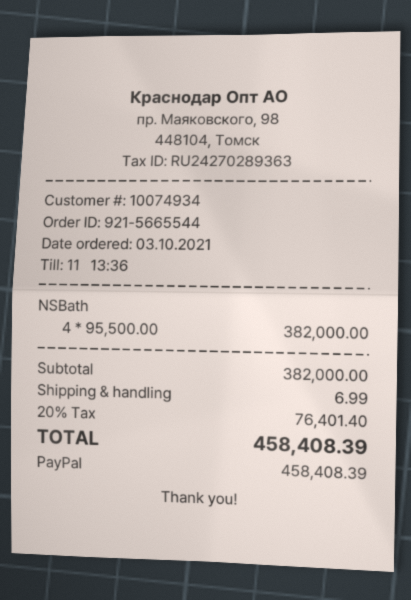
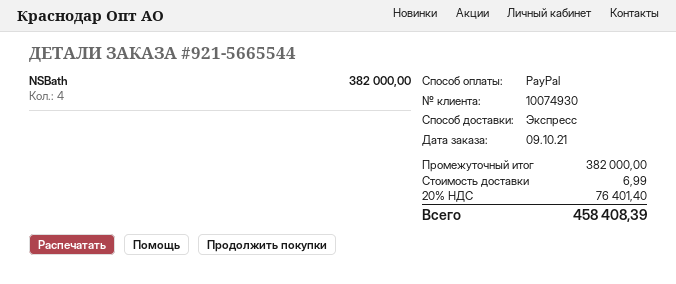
order date: 2021-10-03 -> 2021-10-09
customer number: 10074934 -> 10074930

